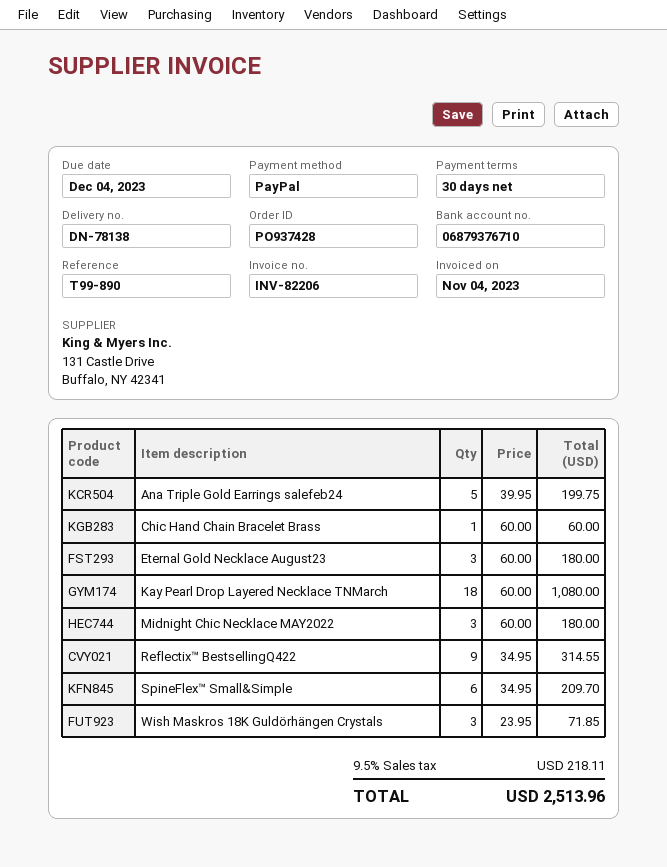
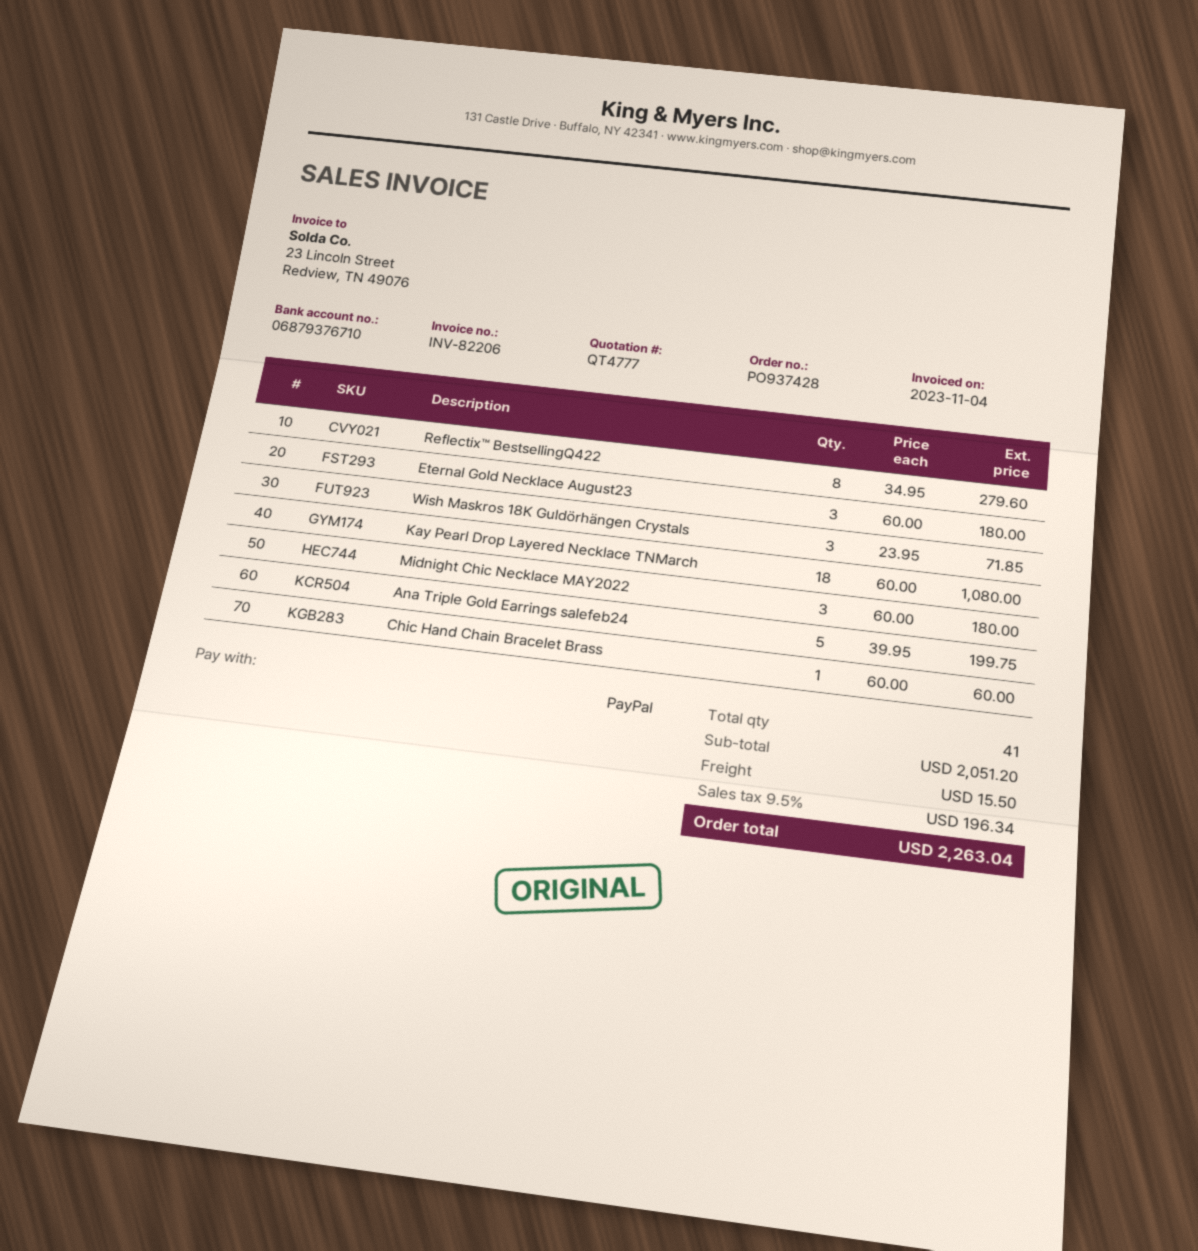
Reflectix™ BestsellingQ422: 9 x 34.95 = 314.55 -> 8 x 34.95 = 279.60
SpineFlex™ Small&Simple: 6 x 34.95 = 209.70 -> none
shipping: none -> 15.50
tax: 9.5% = 218.11 -> 9.5% = 196.34
total: 2513.96 -> 2263.04

